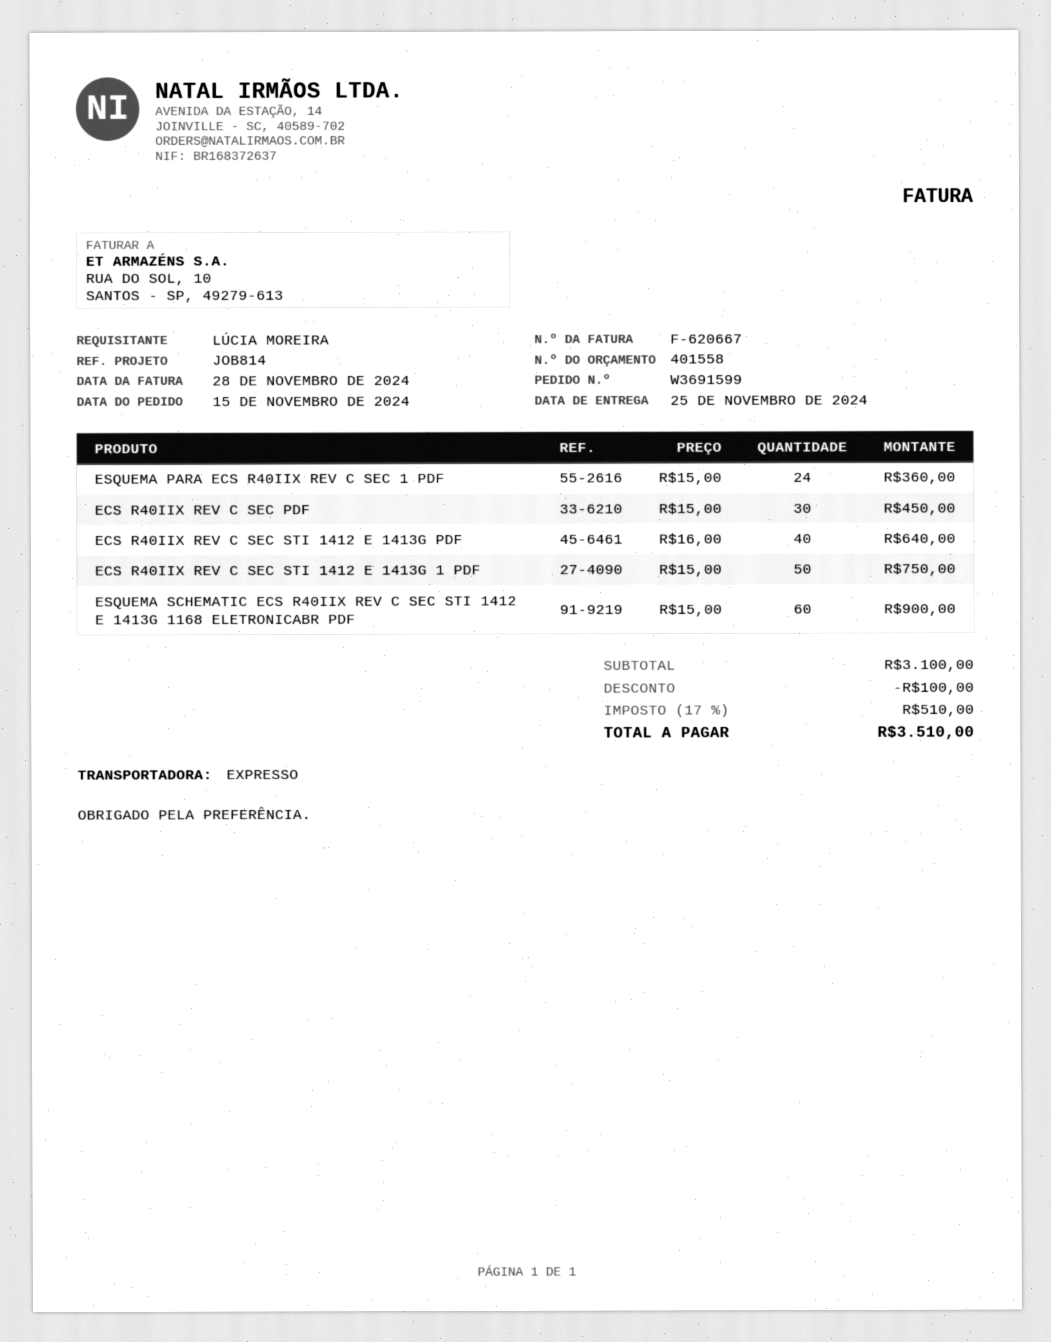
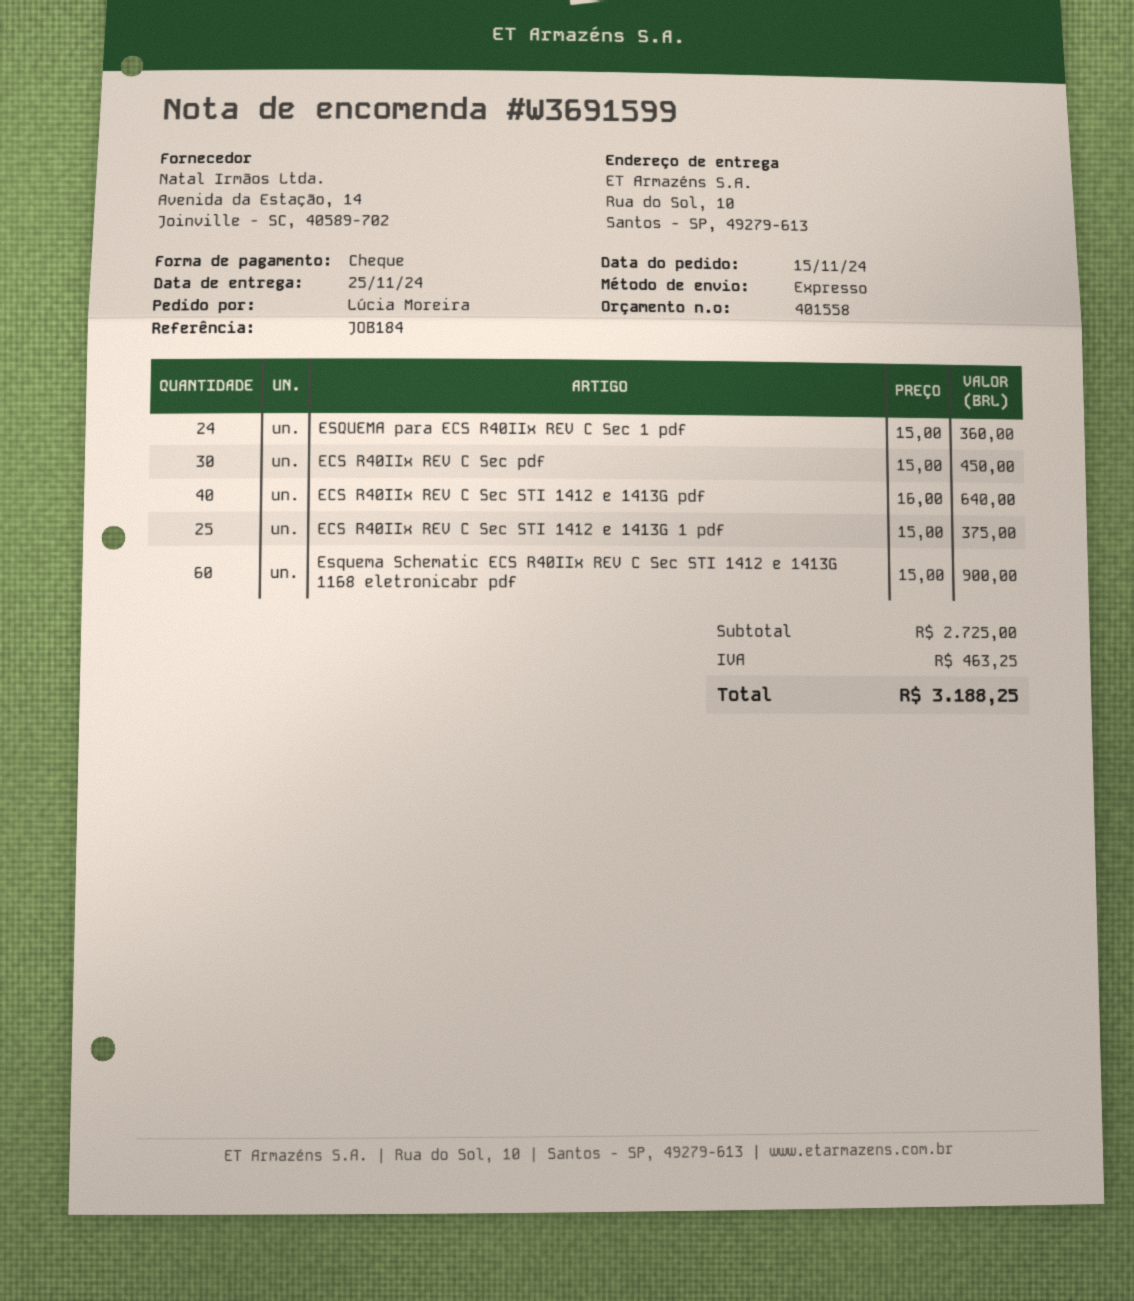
reference: JOB814 -> JOB184
ECS R40IIX REV C SEC STI 1412 E 1413G 1 PDF: 50 x 15.00 = 750.00 -> 25 x 15.00 = 375.00
subtotal: 3100.00 -> 2725.00
discount: 100.00 -> none
tax: 510.00 -> 463.25
total: 3510.00 -> 3188.25

